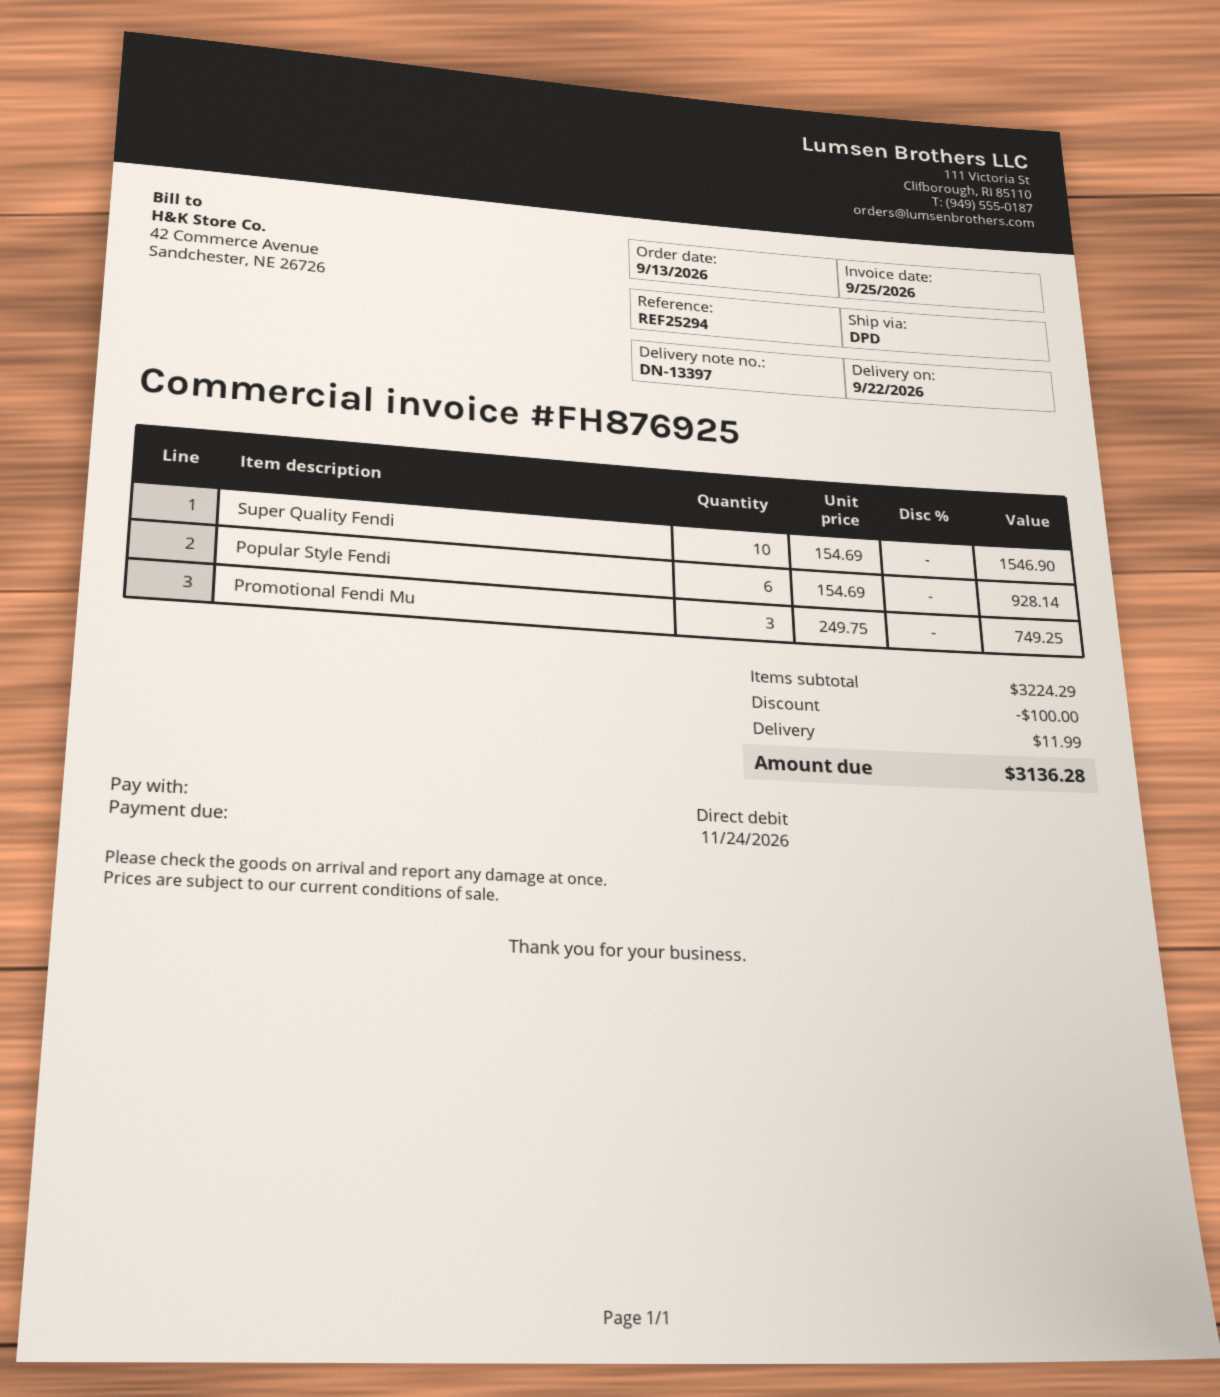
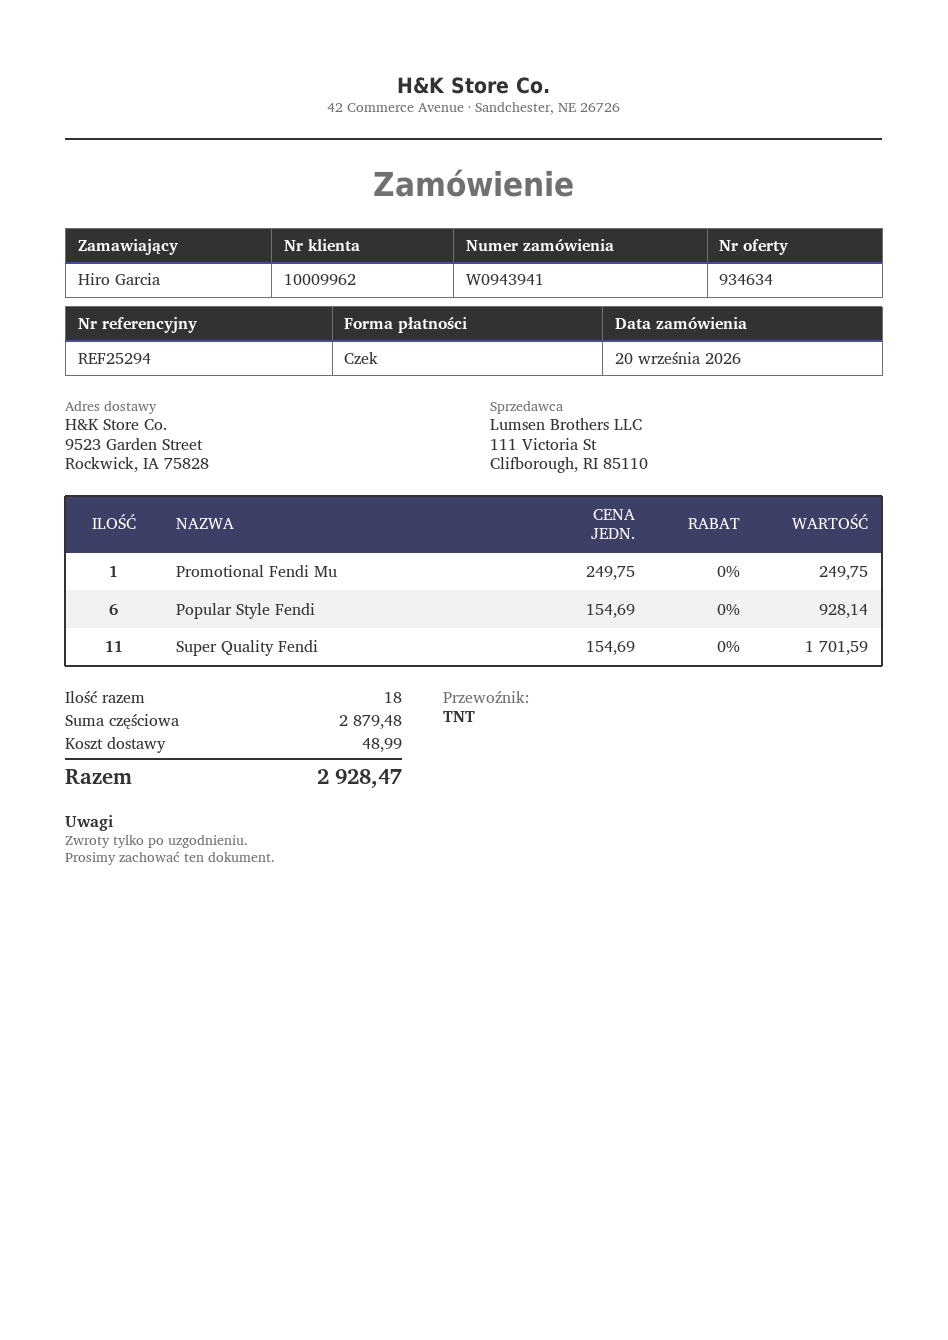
order date: 2026-09-13 -> 2026-09-20
payment method: direct debit -> cheque
shipping method: DPD -> TNT
Super Quality Fendi: 10 x 154.69 = 1546.90 -> 11 x 154.69 = 1701.59
Promotional Fendi Mu: 3 x 249.75 = 749.25 -> 1 x 249.75 = 249.75
subtotal: 3224.29 -> 2879.48
discount: 100.00 -> none
shipping: 11.99 -> 48.99
total: 3136.28 -> 2928.47

